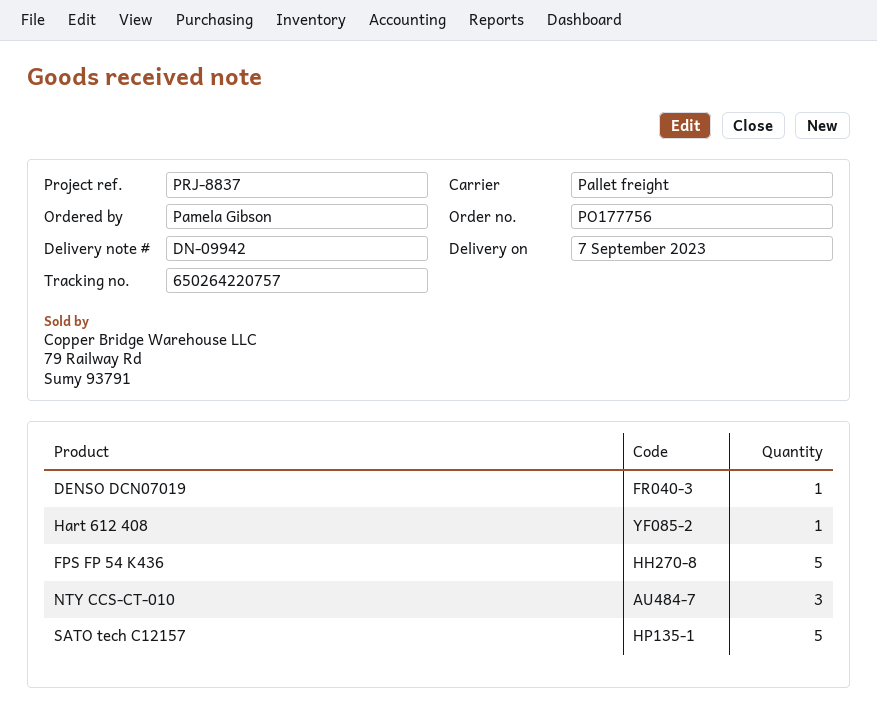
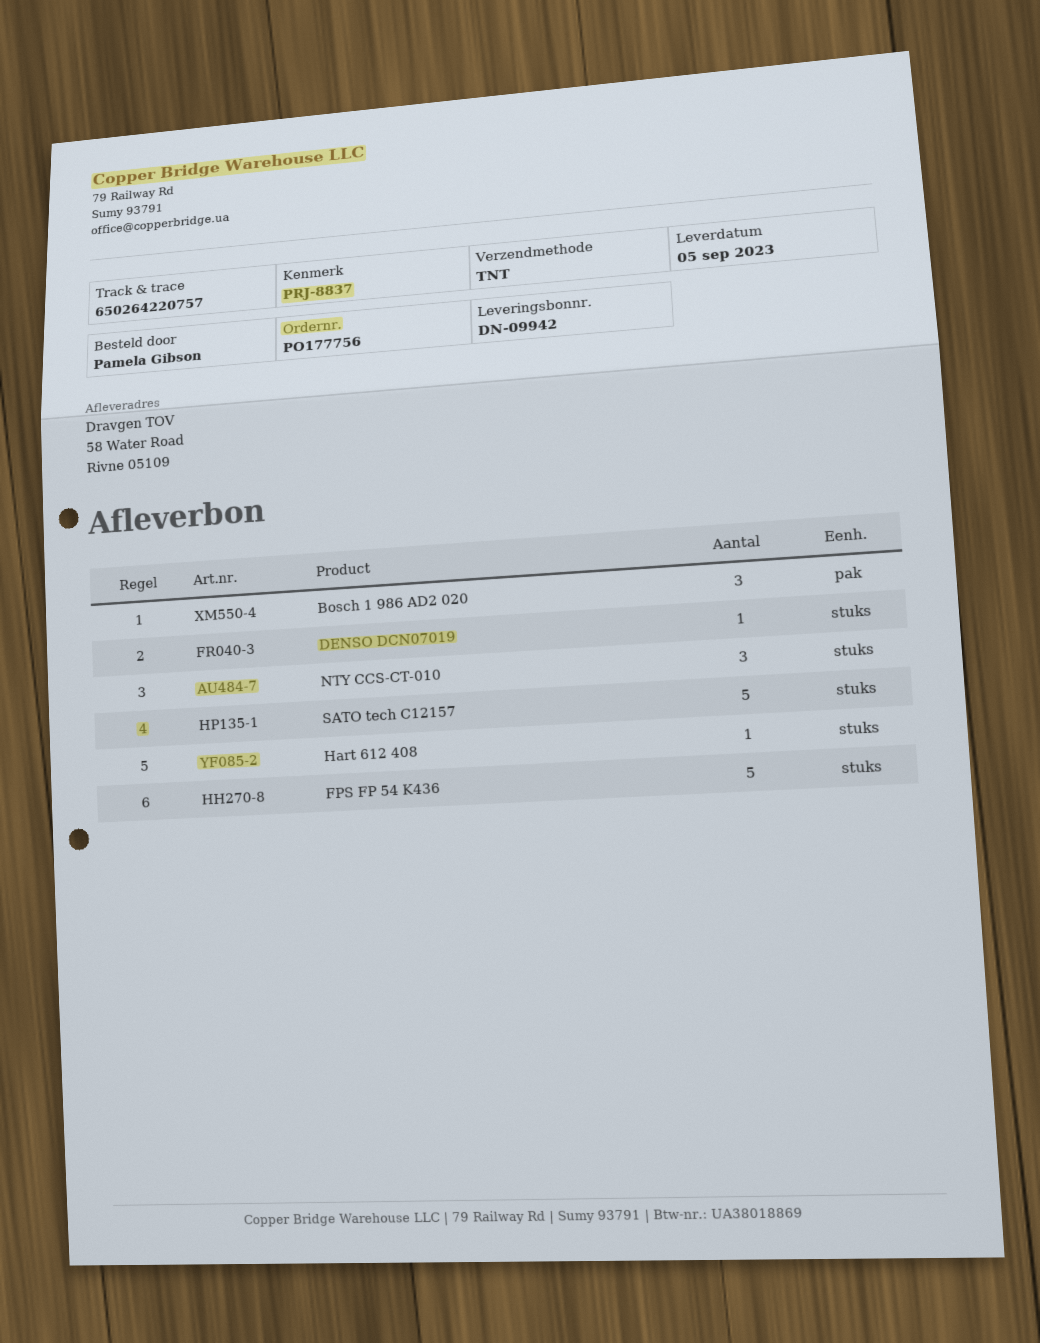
delivery date: 2023-09-07 -> 2023-09-05
shipping method: pallet freight -> TNT
Bosch 1 986 AD2 020: none -> 3

